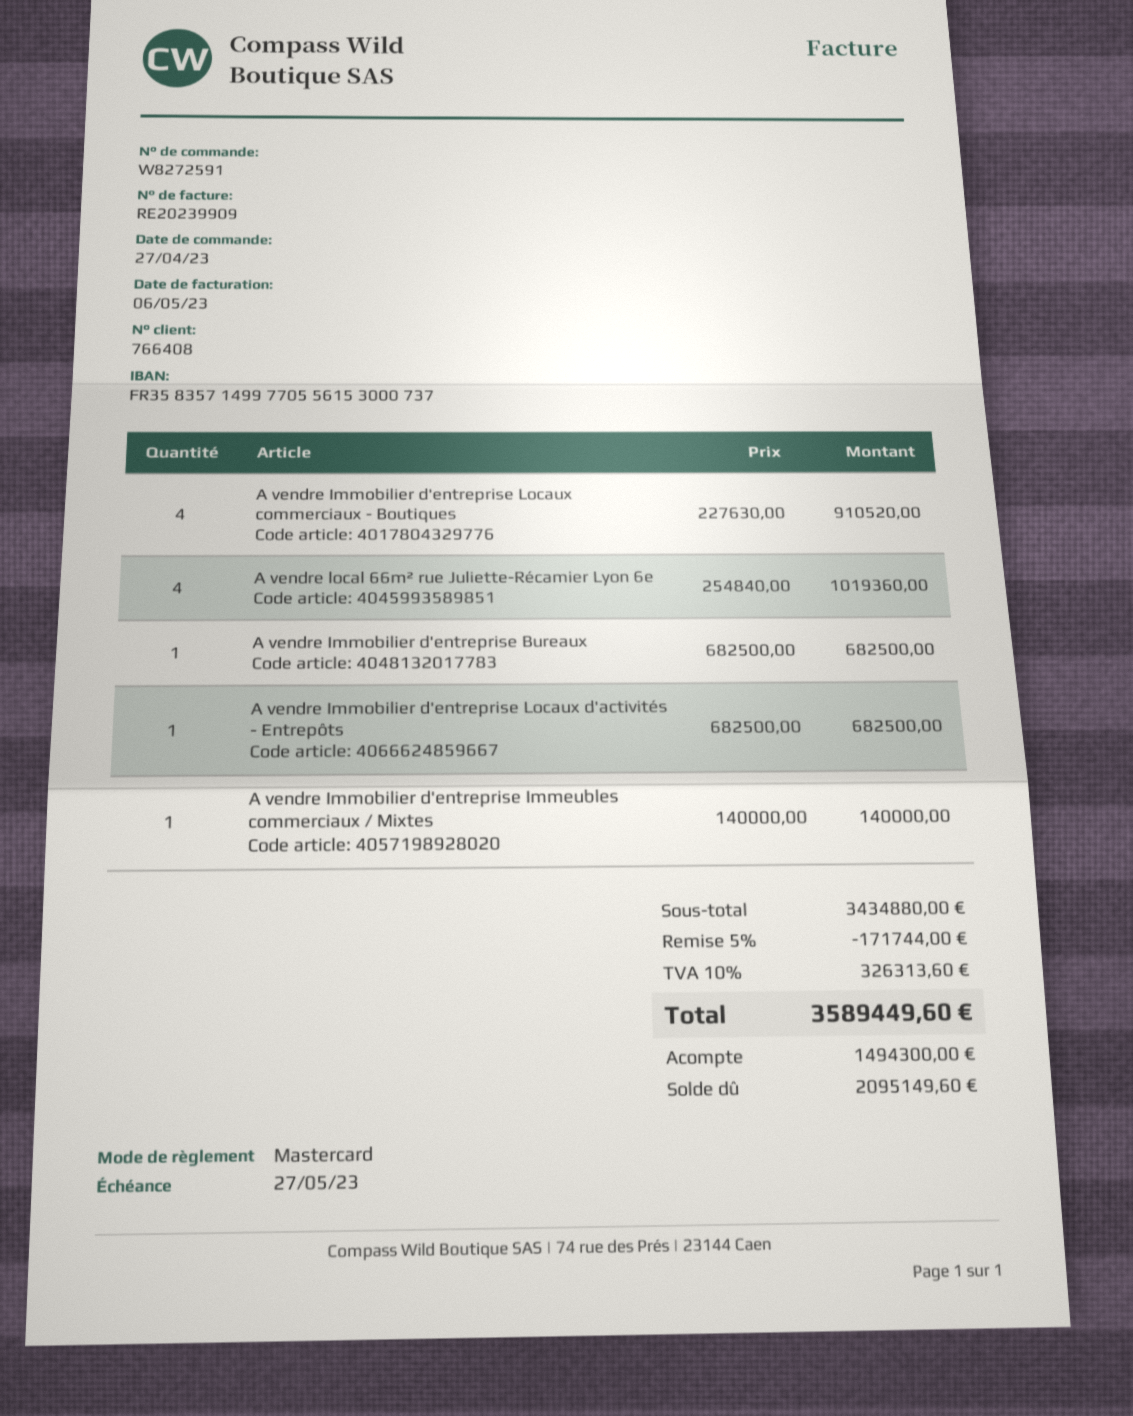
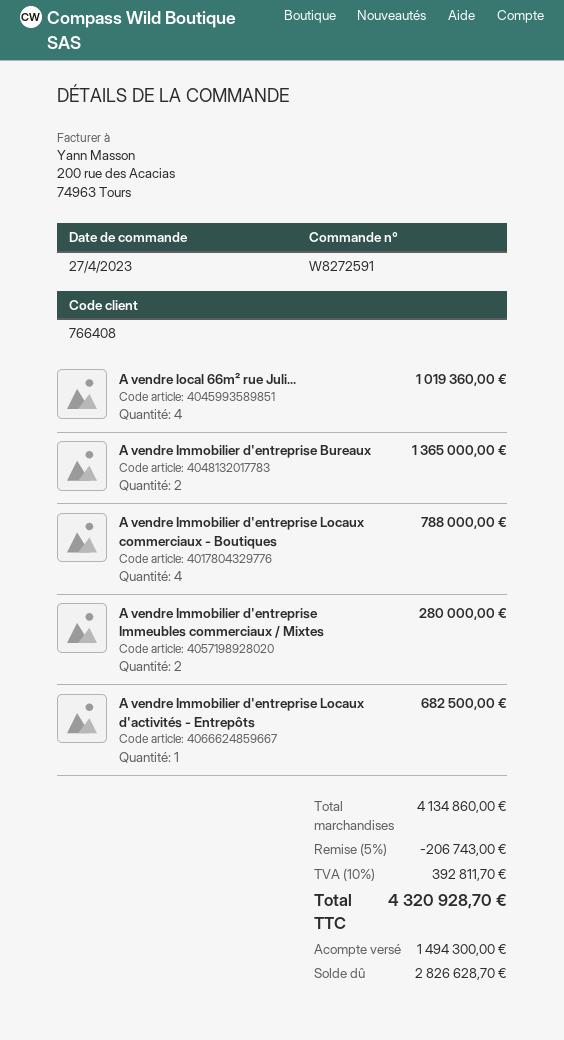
A vendre Immobilier d'entreprise Locaux commerciaux - Boutiques: 4 for 910520.00 -> 4 for 788000.00
A vendre Immobilier d'entreprise Bureaux: 1 for 682500.00 -> 2 for 1365000.00
A vendre Immobilier d'entreprise Immeubles commerciaux / Mixtes: 1 for 140000.00 -> 2 for 280000.00
subtotal: 3434880.00 -> 4134860.00
discount: 5% = 171744.00 -> 5% = 206743.00
tax: 10% = 326313.60 -> 10% = 392811.70
total: 3589449.60 -> 4320928.70
balance: 2095149.60 -> 2826628.70

